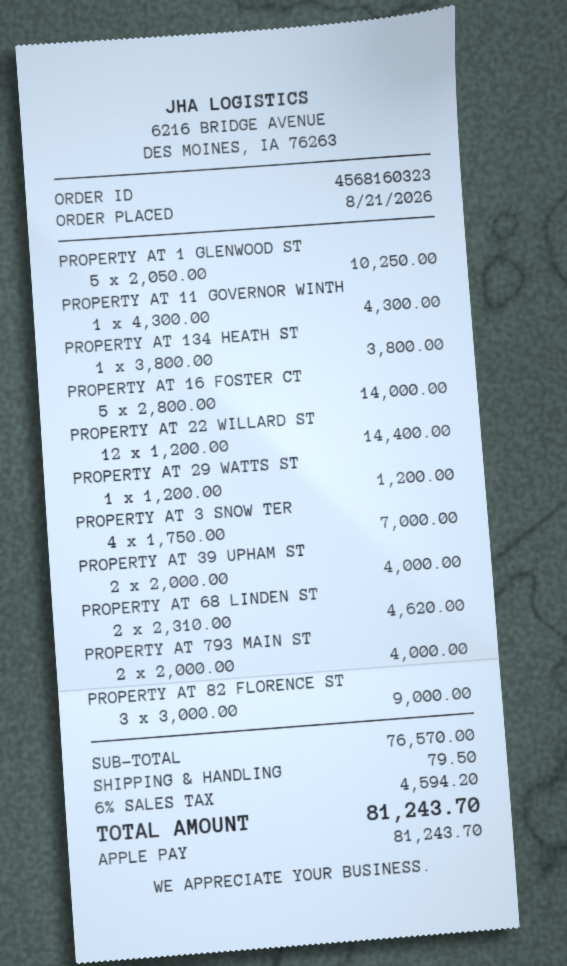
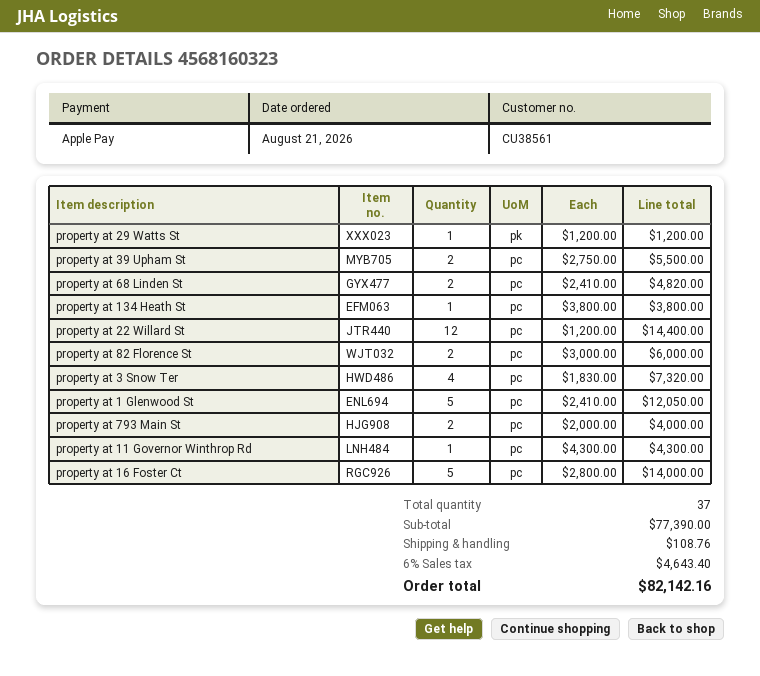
PROPERTY AT 1 GLENWOOD ST: 5 x 2050.00 = 10250.00 -> 5 x 2410.00 = 12050.00
PROPERTY AT 3 SNOW TER: 4 x 1750.00 = 7000.00 -> 4 x 1830.00 = 7320.00
PROPERTY AT 39 UPHAM ST: 2 x 2000.00 = 4000.00 -> 2 x 2750.00 = 5500.00
PROPERTY AT 68 LINDEN ST: 2 x 2310.00 = 4620.00 -> 2 x 2410.00 = 4820.00
PROPERTY AT 82 FLORENCE ST: 3 x 3000.00 = 9000.00 -> 2 x 3000.00 = 6000.00
subtotal: 76570.00 -> 77390.00
shipping: 79.50 -> 108.76
tax: 6% = 4594.20 -> 6% = 4643.40
total: 81243.70 -> 82142.16

